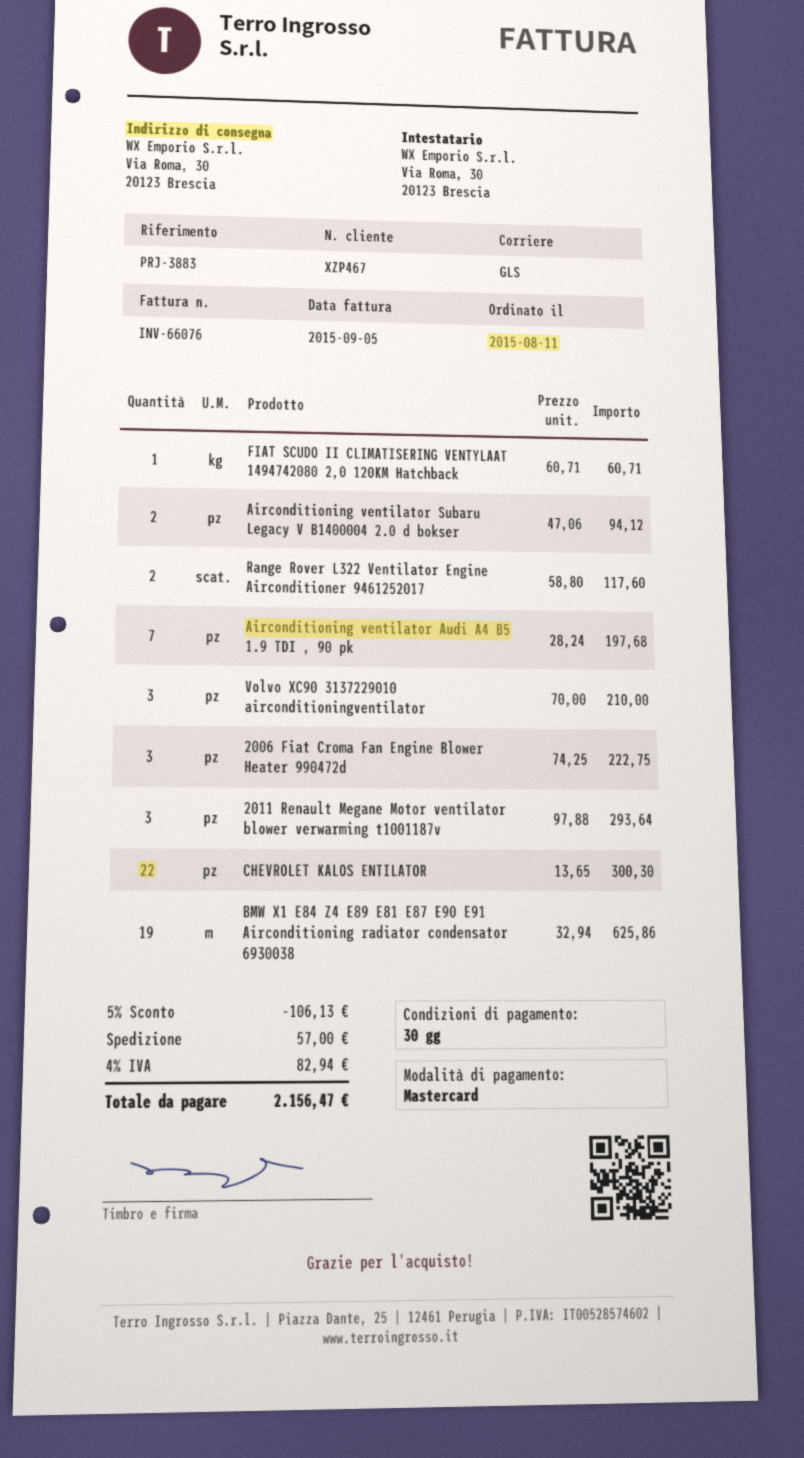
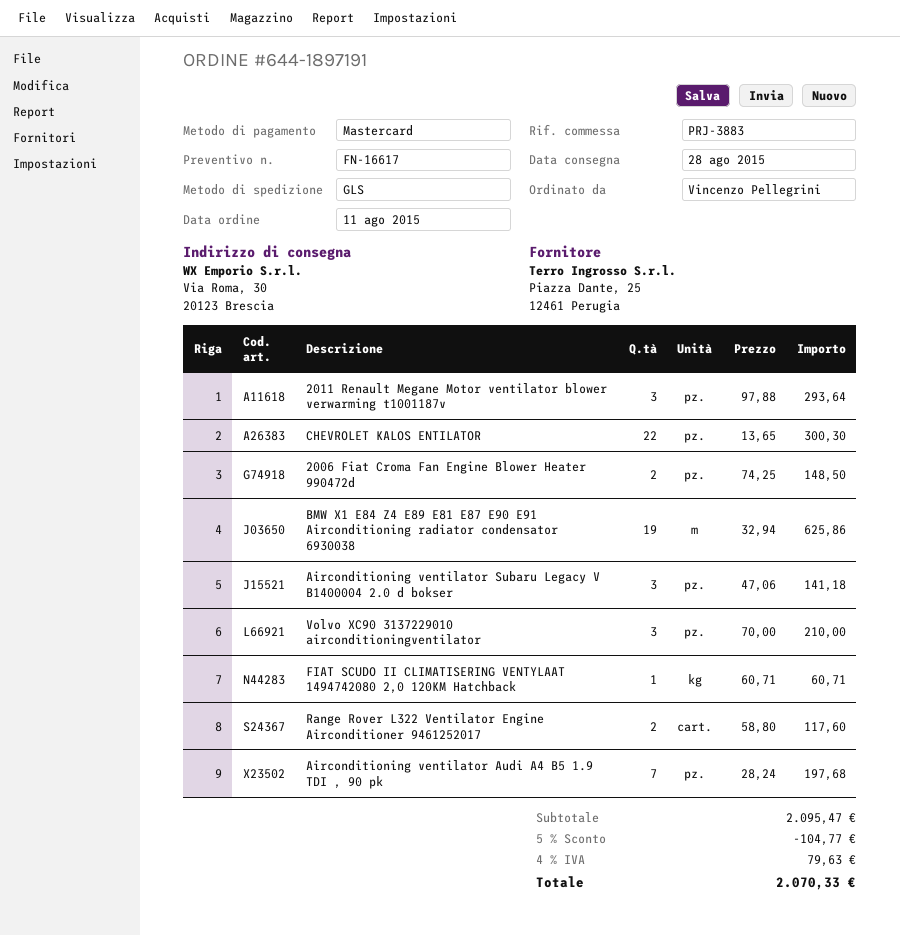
Airconditioning ventilator Subaru Legacy V B1400004 2.0 d bokser: 2 x 47.06 = 94.12 -> 3 x 47.06 = 141.18
2006 Fiat Croma Fan Engine Blower Heater 990472d: 3 x 74.25 = 222.75 -> 2 x 74.25 = 148.50
discount: 5% = 106.13 -> 5% = 104.77
shipping: 57.00 -> none
tax: 4% = 82.94 -> 4% = 79.63
total: 2156.47 -> 2070.33

